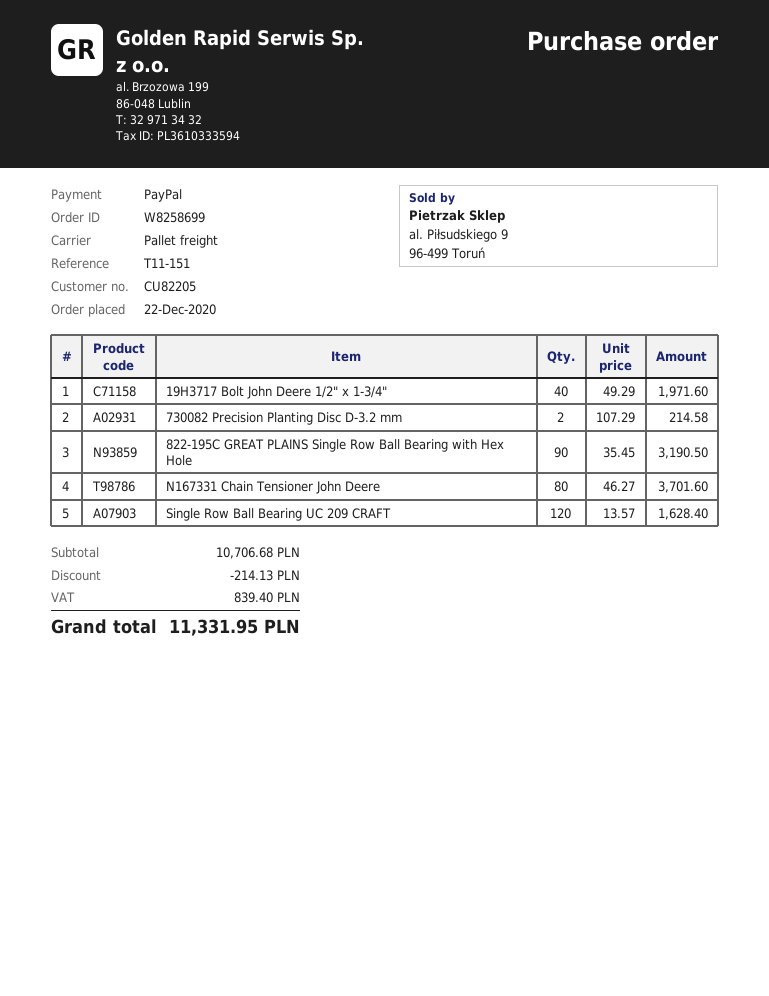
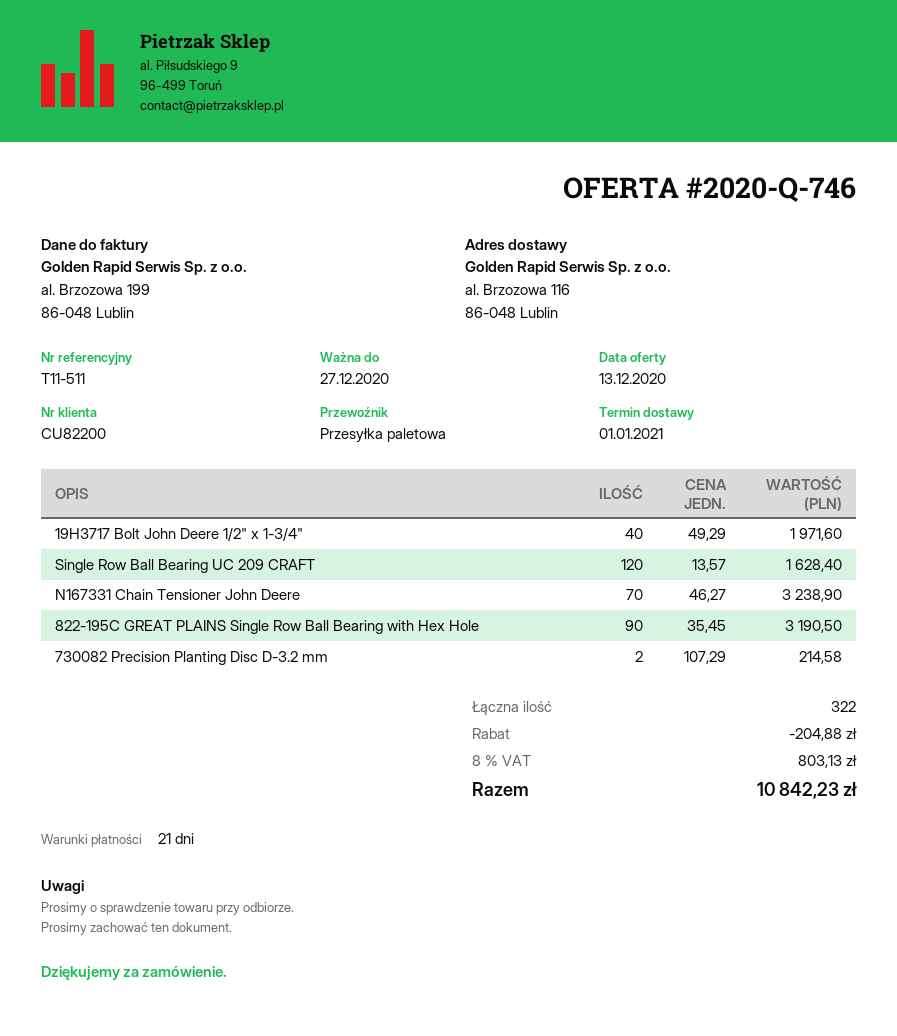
customer number: CU82205 -> CU82200
reference: T11-151 -> T11-511
N167331 Chain Tensioner John Deere: 80 x 46.27 = 3701.60 -> 70 x 46.27 = 3238.90
discount: 214.13 -> 204.88
tax: 839.40 -> 803.13
total: 11331.95 -> 10842.23

